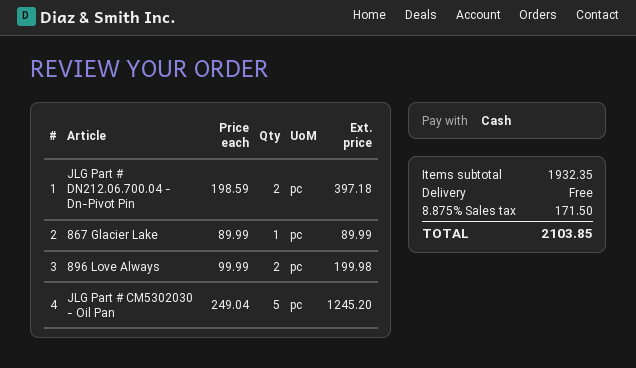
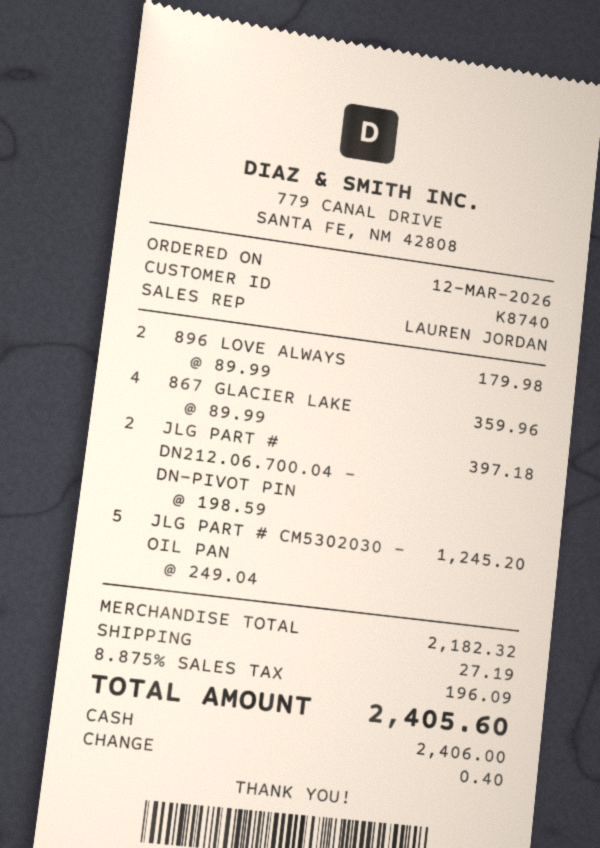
867 Glacier Lake: 1 x 89.99 = 89.99 -> 4 x 89.99 = 359.96
896 Love Always: 2 x 99.99 = 199.98 -> 2 x 89.99 = 179.98
subtotal: 1932.35 -> 2182.32
shipping: 0.00 -> 27.19
tax: 8.875% = 171.50 -> 8.875% = 196.09
total: 2103.85 -> 2405.60

